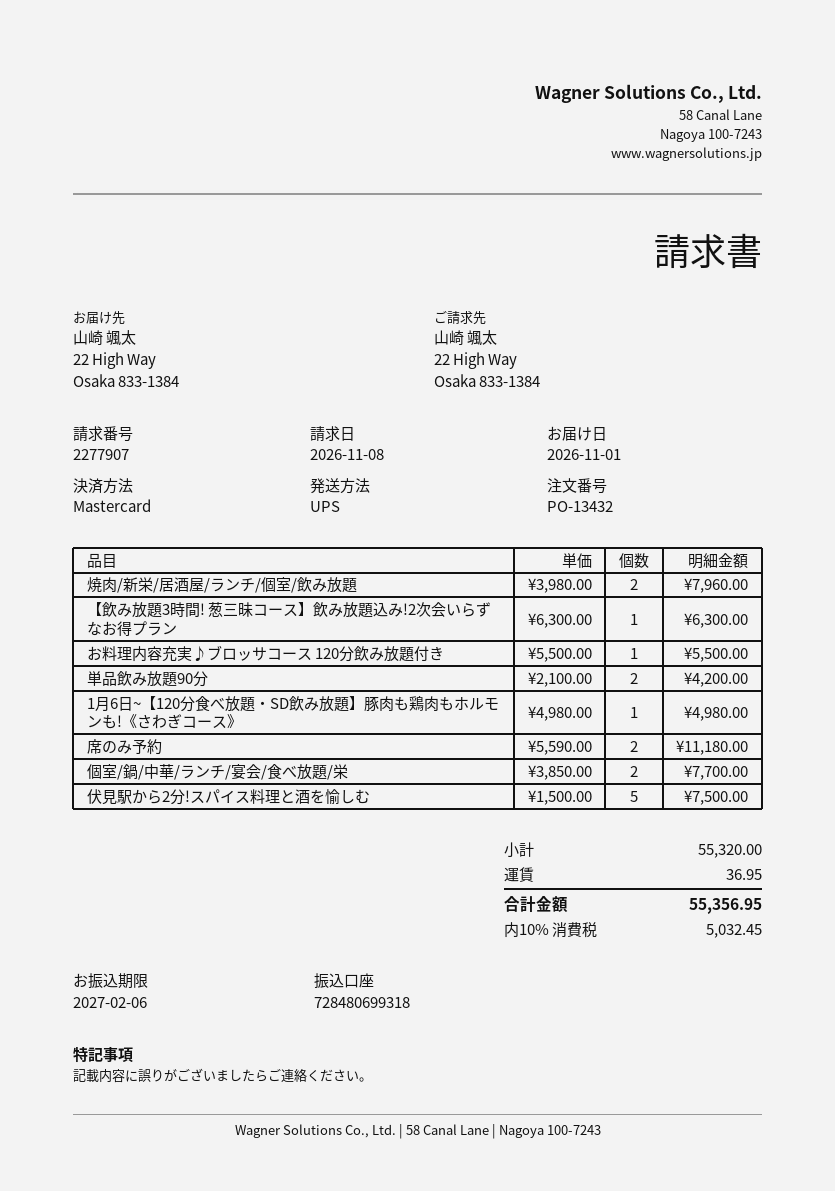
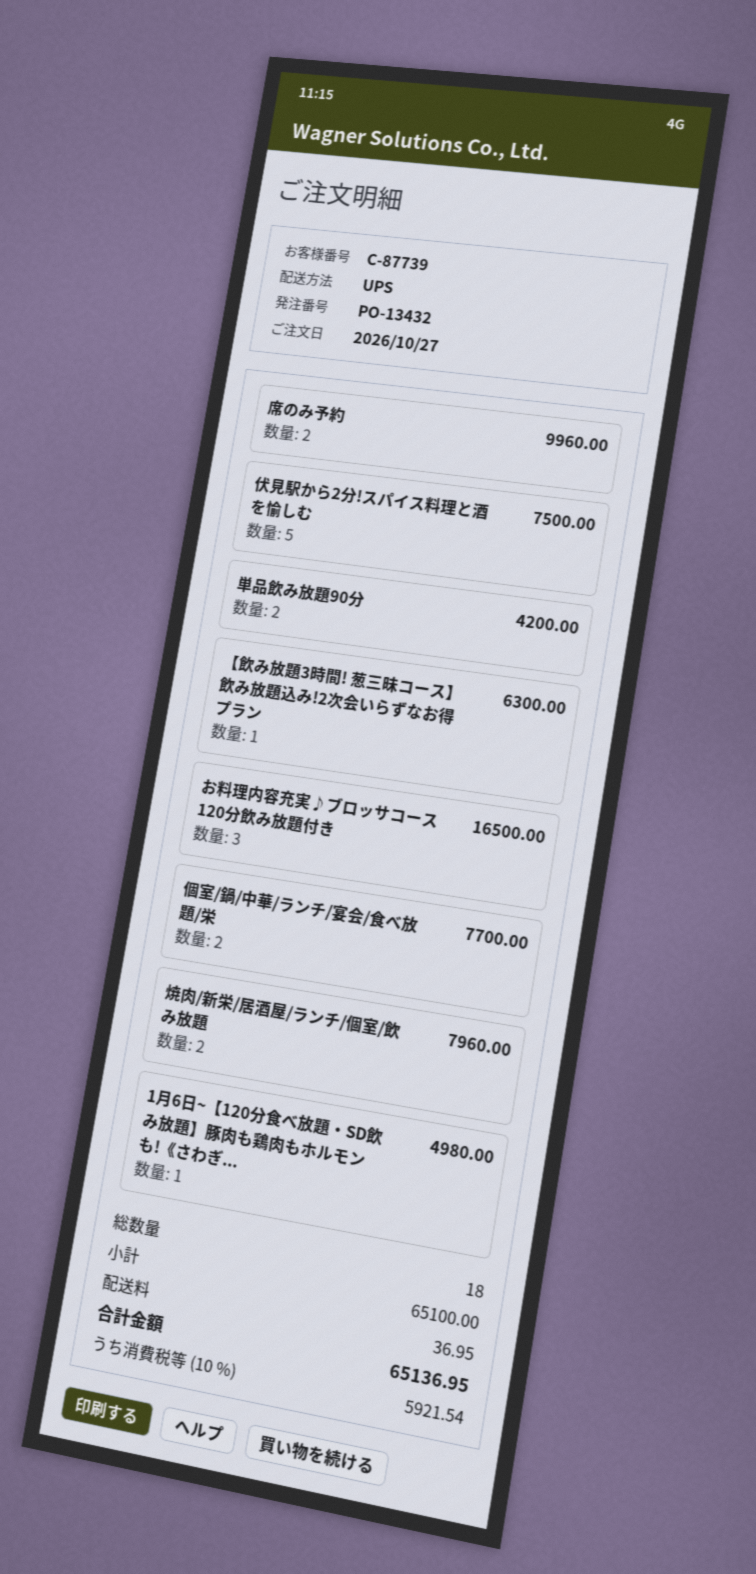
お料理内容充実♪ブロッサコース 120分飲み放題付き: 1 for 5500.00 -> 3 for 16500.00
席のみ予約: 2 for 11180.00 -> 2 for 9960.00
subtotal: 55320.00 -> 65100.00
tax: 10% = 5032.45 -> 10% = 5921.54
total: 55356.95 -> 65136.95

